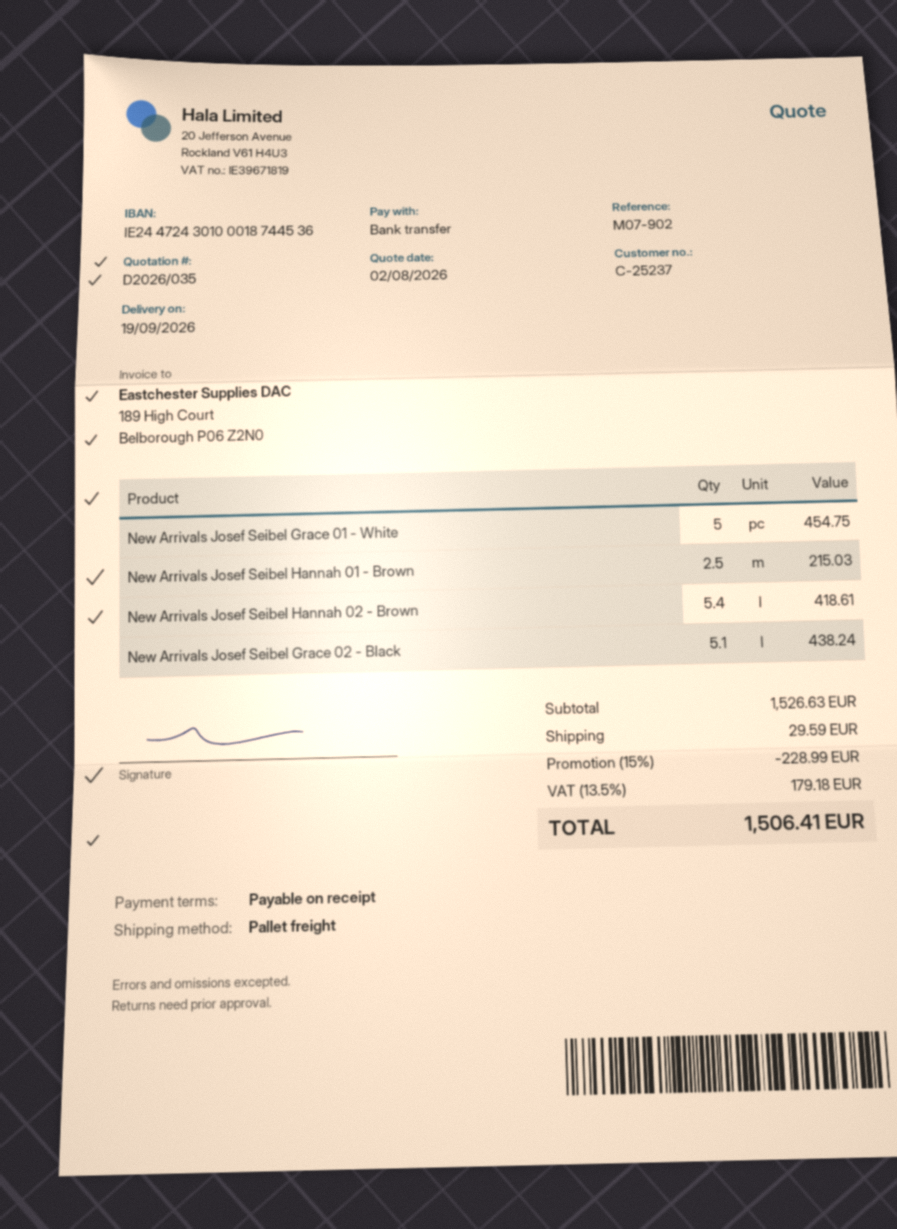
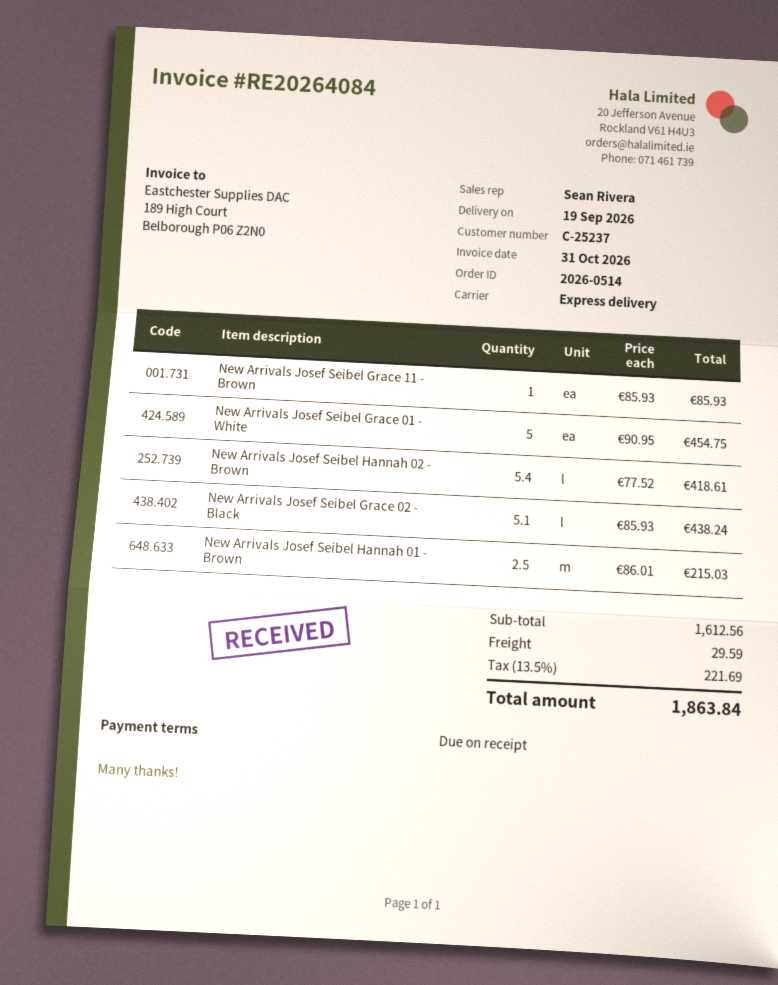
shipping method: pallet freight -> express
New Arrivals Josef Seibel Grace 11 - Brown: none -> 1 for 85.93
subtotal: 1526.63 -> 1612.56
discount: 15% = 228.99 -> none
tax: 13.5% = 179.18 -> 13.5% = 221.69
total: 1506.41 -> 1863.84

